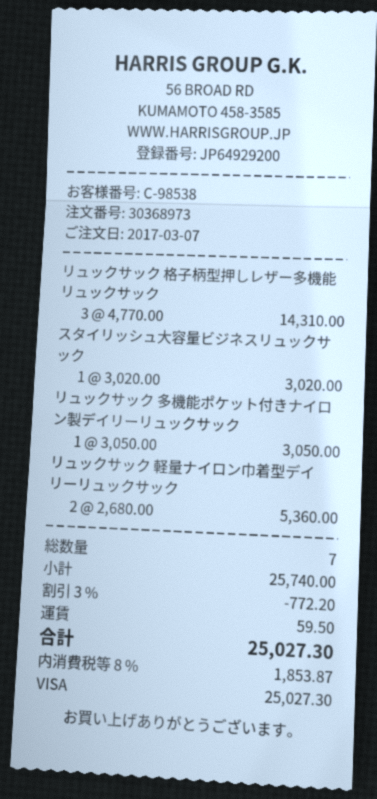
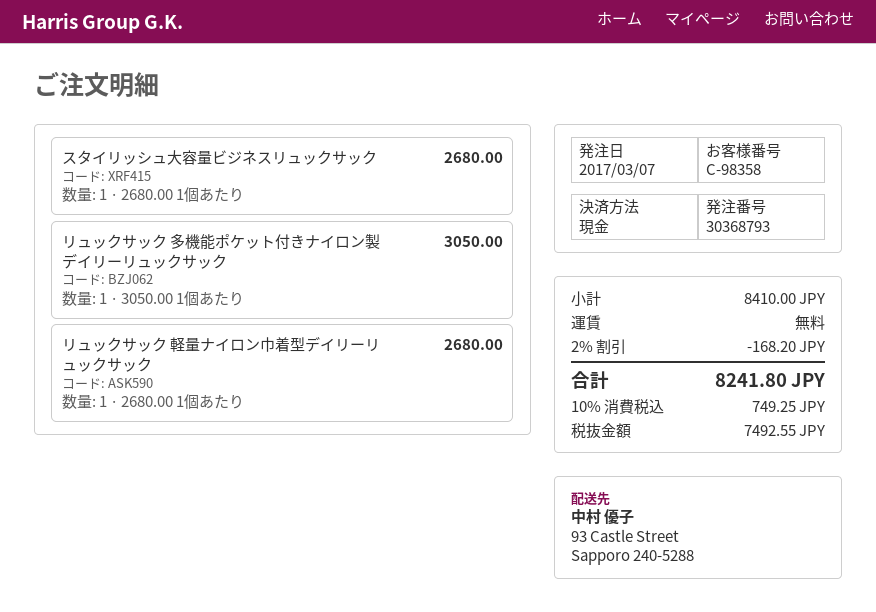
order number: 30368973 -> 30368793
customer number: C-98538 -> C-98358
payment method: Visa -> cash
リュックサック 格子柄型押しレザー多機能リュックサック: 3 x 4770.00 = 14310.00 -> none
スタイリッシュ大容量ビジネスリュックサック: 1 x 3020.00 = 3020.00 -> 1 x 2680.00 = 2680.00
リュックサック 軽量ナイロン巾着型デイリーリュックサック: 2 x 2680.00 = 5360.00 -> 1 x 2680.00 = 2680.00
subtotal: 25740.00 -> 8410.00
discount: 3% = 772.20 -> 2% = 168.20
shipping: 59.50 -> 0.00
tax: 8% = 1853.87 -> 10% = 749.25
total: 25027.30 -> 8241.80

